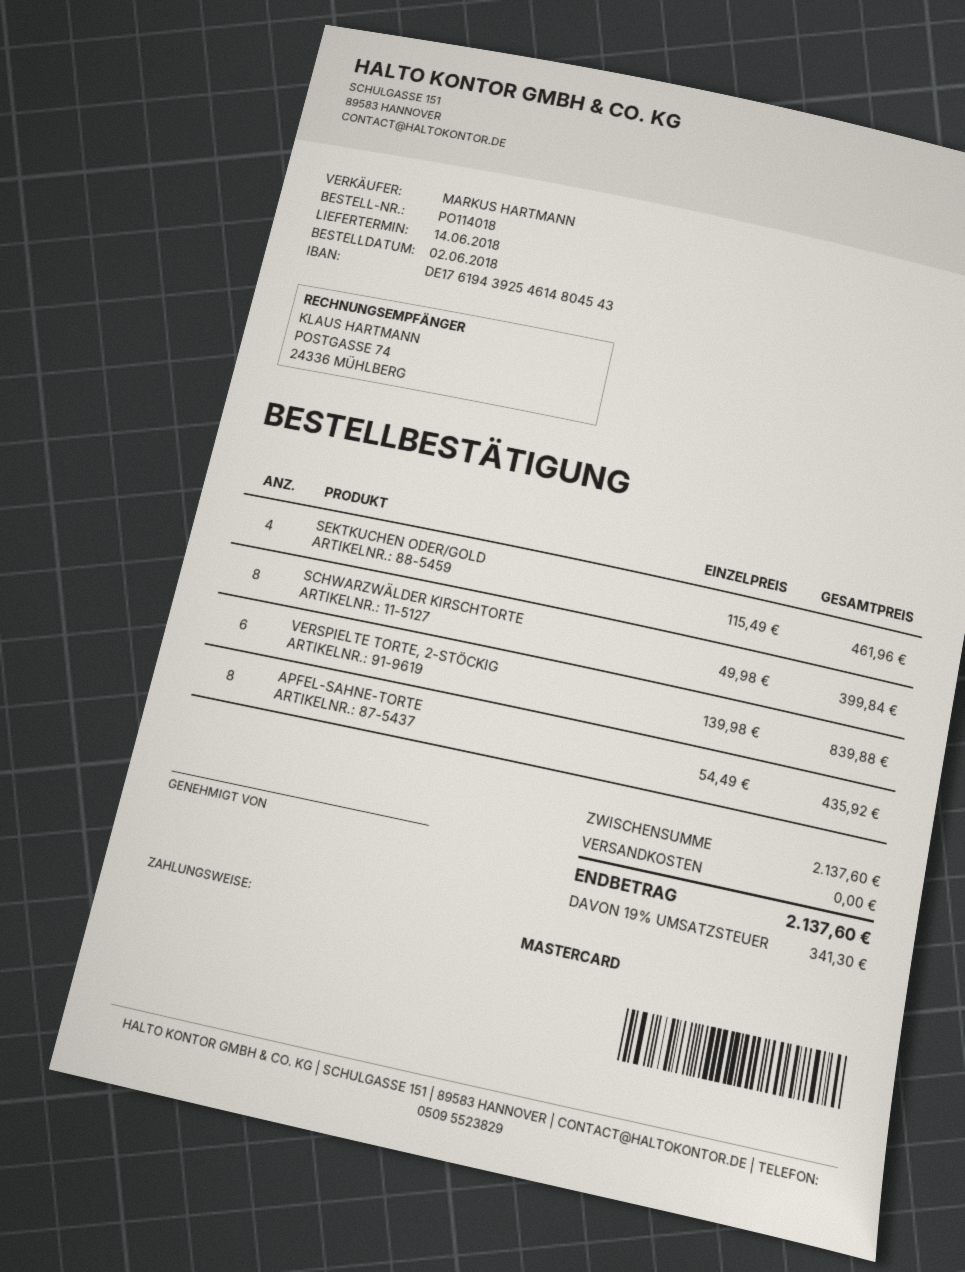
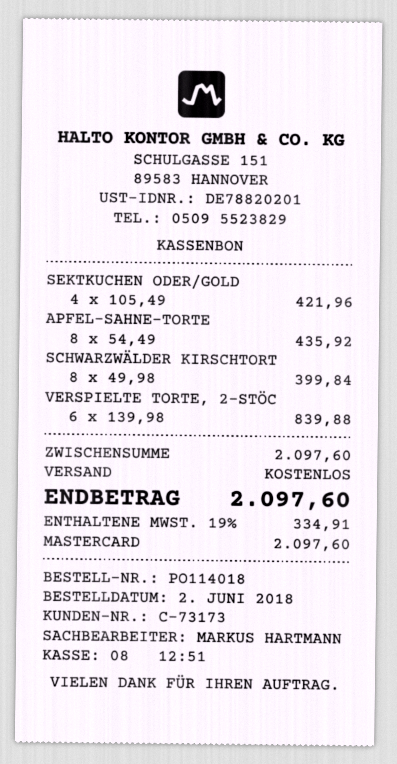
SEKTKUCHEN ODER/GOLD: 4 x 115.49 = 461.96 -> 4 x 105.49 = 421.96
subtotal: 2137.60 -> 2097.60
tax: 19% = 341.30 -> 19% = 334.91
total: 2137.60 -> 2097.60

